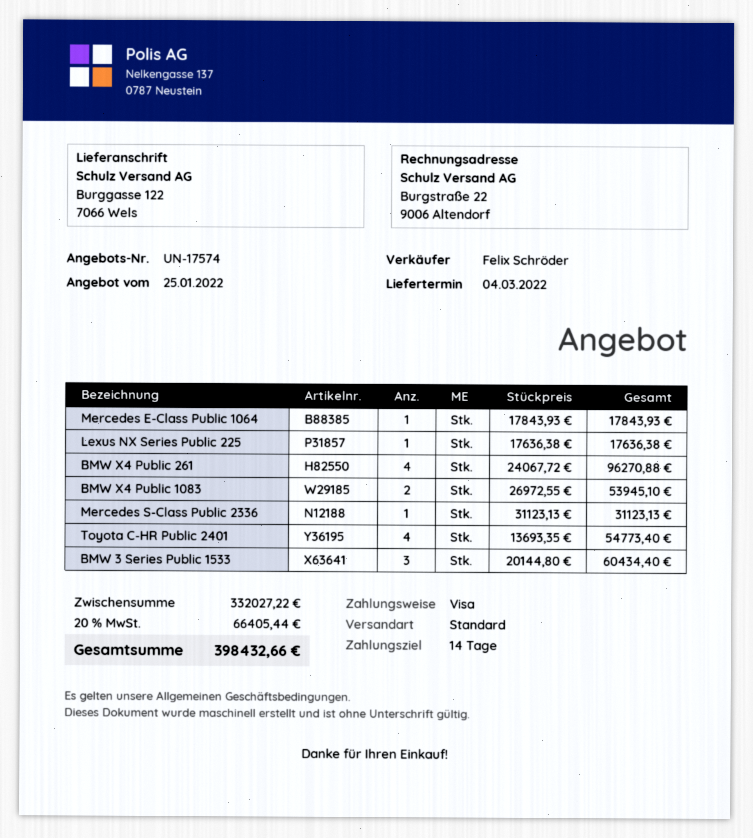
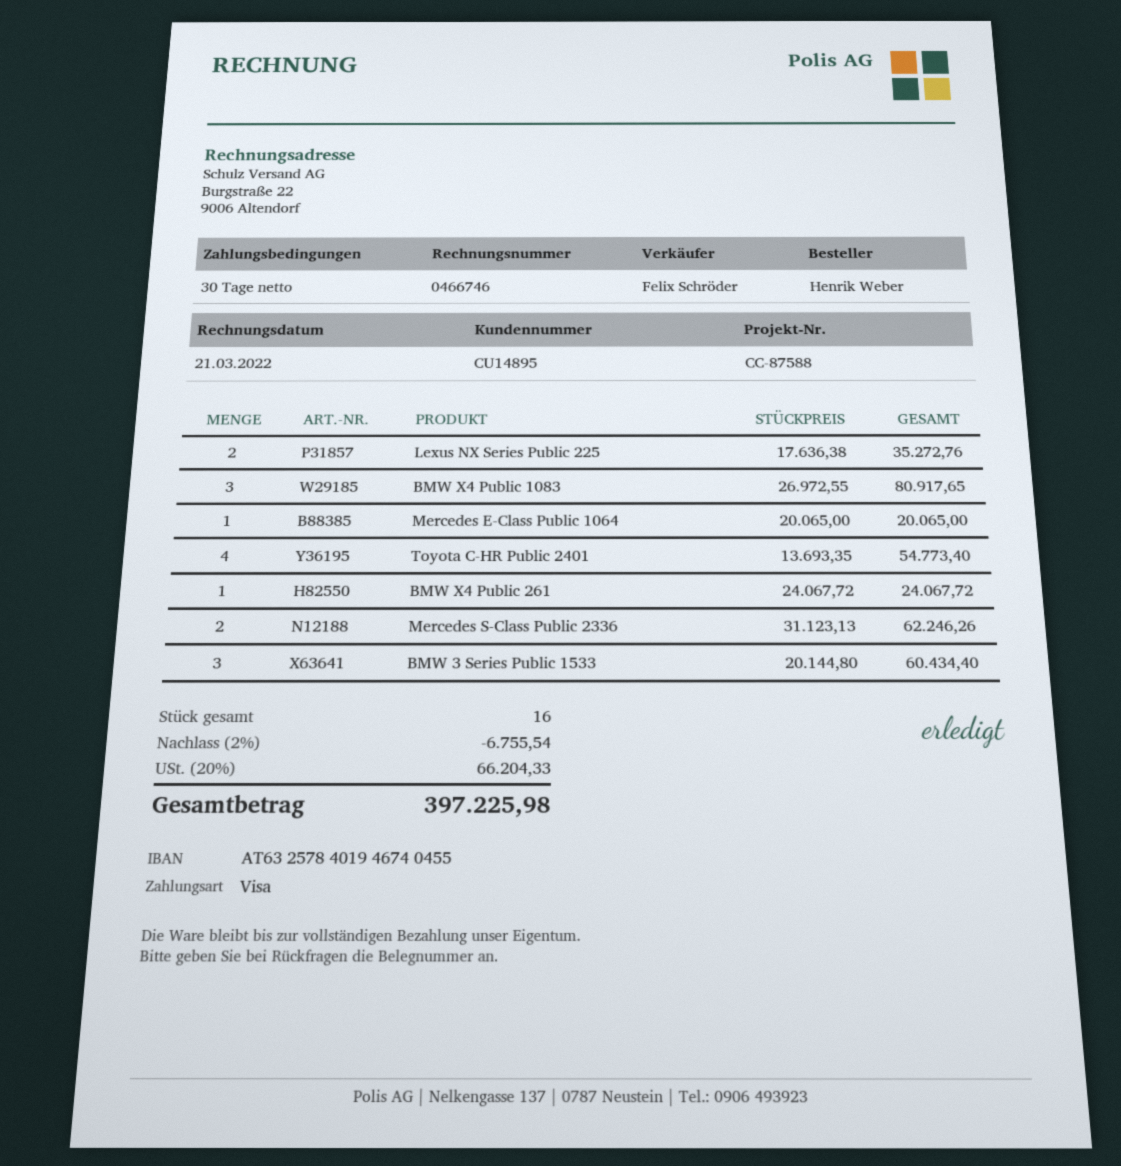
payment terms: 14 days -> 30 days
Mercedes E-Class Public 1064: 1 x 17843.93 = 17843.93 -> 1 x 20065.00 = 20065.00
Lexus NX Series Public 225: 1 x 17636.38 = 17636.38 -> 2 x 17636.38 = 35272.76
BMW X4 Public 261: 4 x 24067.72 = 96270.88 -> 1 x 24067.72 = 24067.72
BMW X4 Public 1083: 2 x 26972.55 = 53945.10 -> 3 x 26972.55 = 80917.65
Mercedes S-Class Public 2336: 1 x 31123.13 = 31123.13 -> 2 x 31123.13 = 62246.26
discount: none -> 2% = 6755.54
tax: 20% = 66405.44 -> 20% = 66204.33
total: 398432.66 -> 397225.98

